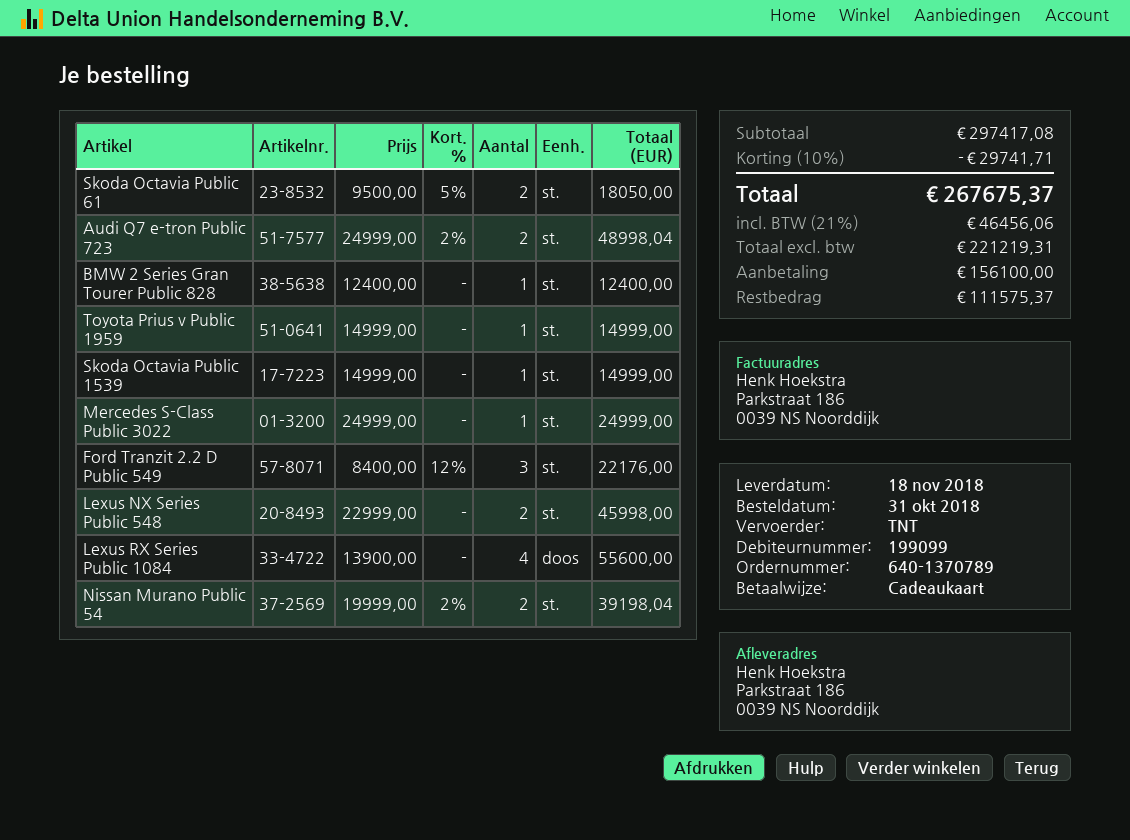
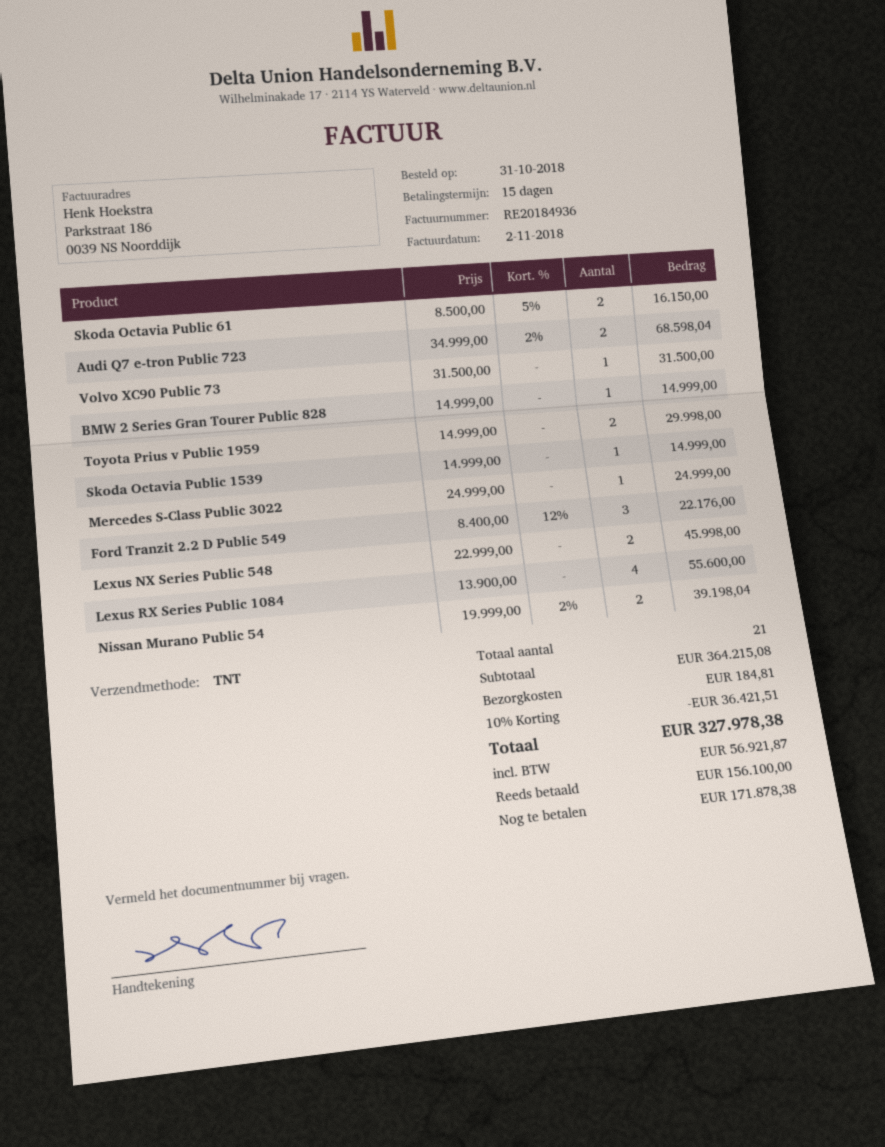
Skoda Octavia Public 61: 2 x 9500.00 - 5% = 18050.00 -> 2 x 8500.00 - 5% = 16150.00
Audi Q7 e-tron Public 723: 2 x 24999.00 - 2% = 48998.04 -> 2 x 34999.00 - 2% = 68598.04
BMW 2 Series Gran Tourer Public 828: 1 x 12400.00 = 12400.00 -> 1 x 14999.00 = 14999.00
Toyota Prius v Public 1959: 1 x 14999.00 = 14999.00 -> 2 x 14999.00 = 29998.00
Volvo XC90 Public 73: none -> 1 x 31500.00 = 31500.00
subtotal: 297417.08 -> 364215.08
discount: 10% = 29741.71 -> 10% = 36421.51
shipping: none -> 184.81
tax: 46456.06 -> 56921.87
total: 267675.37 -> 327978.38
balance: 111575.37 -> 171878.38

